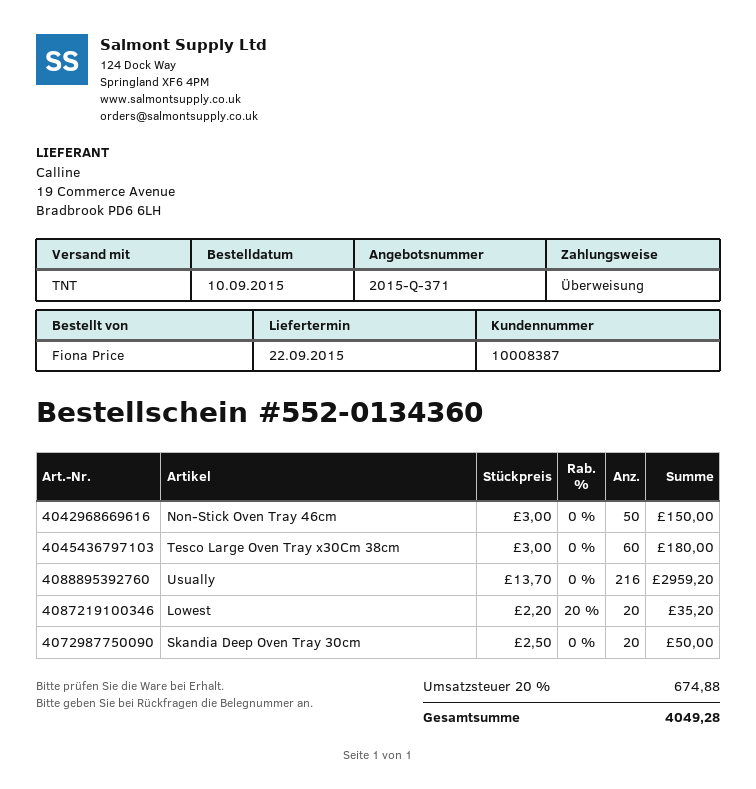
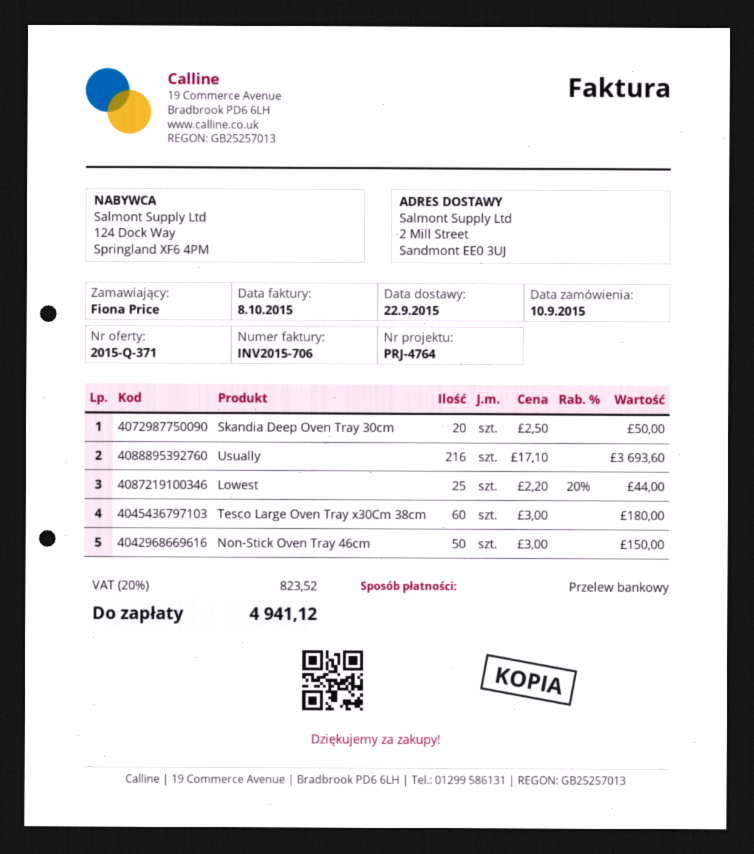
Usually: 216 x 13.70 = 2959.20 -> 216 x 17.10 = 3693.60
Lowest: 20 x 2.20 - 20% = 35.20 -> 25 x 2.20 - 20% = 44.00
tax: 20% = 674.88 -> 20% = 823.52
total: 4049.28 -> 4941.12

